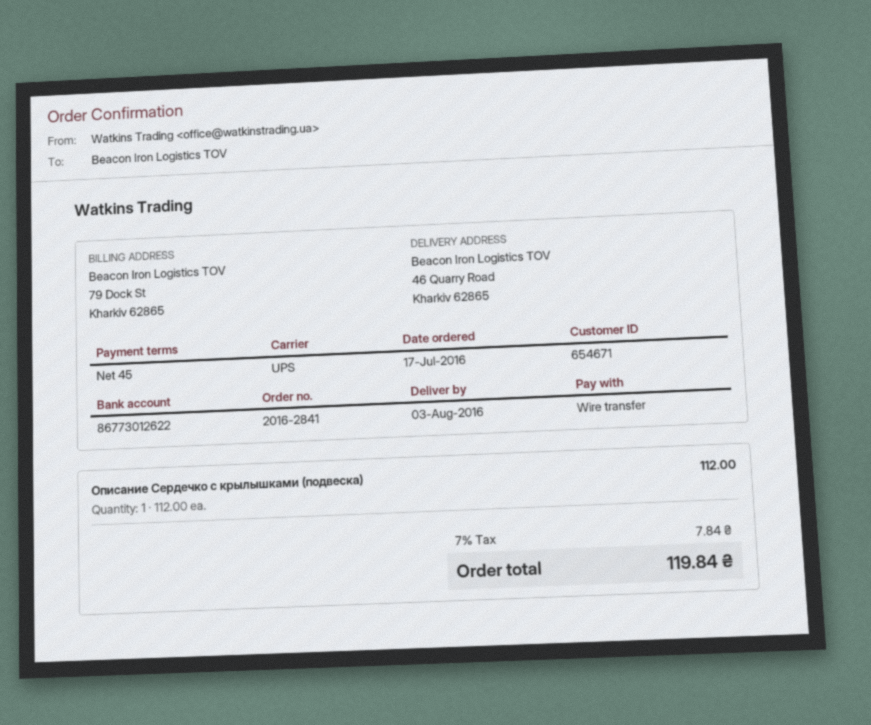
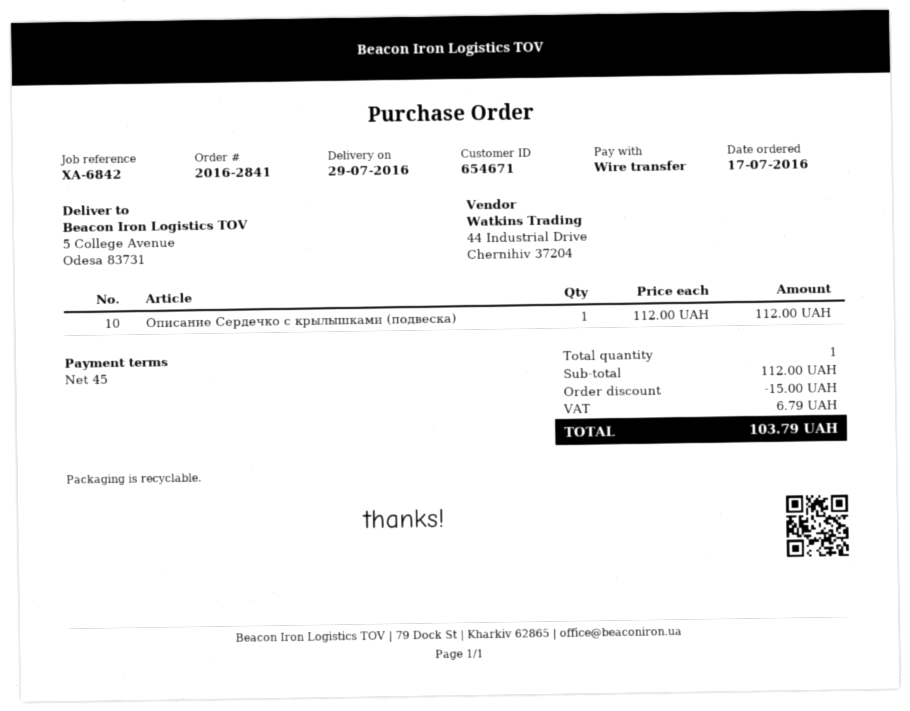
delivery date: 2016-08-03 -> 2016-07-29
ship to: 46 Quarry Road, Kharkiv 62865 -> 5 College Avenue, Odesa 83731
discount: none -> 15.00
tax: 7.84 -> 6.79
total: 119.84 -> 103.79

